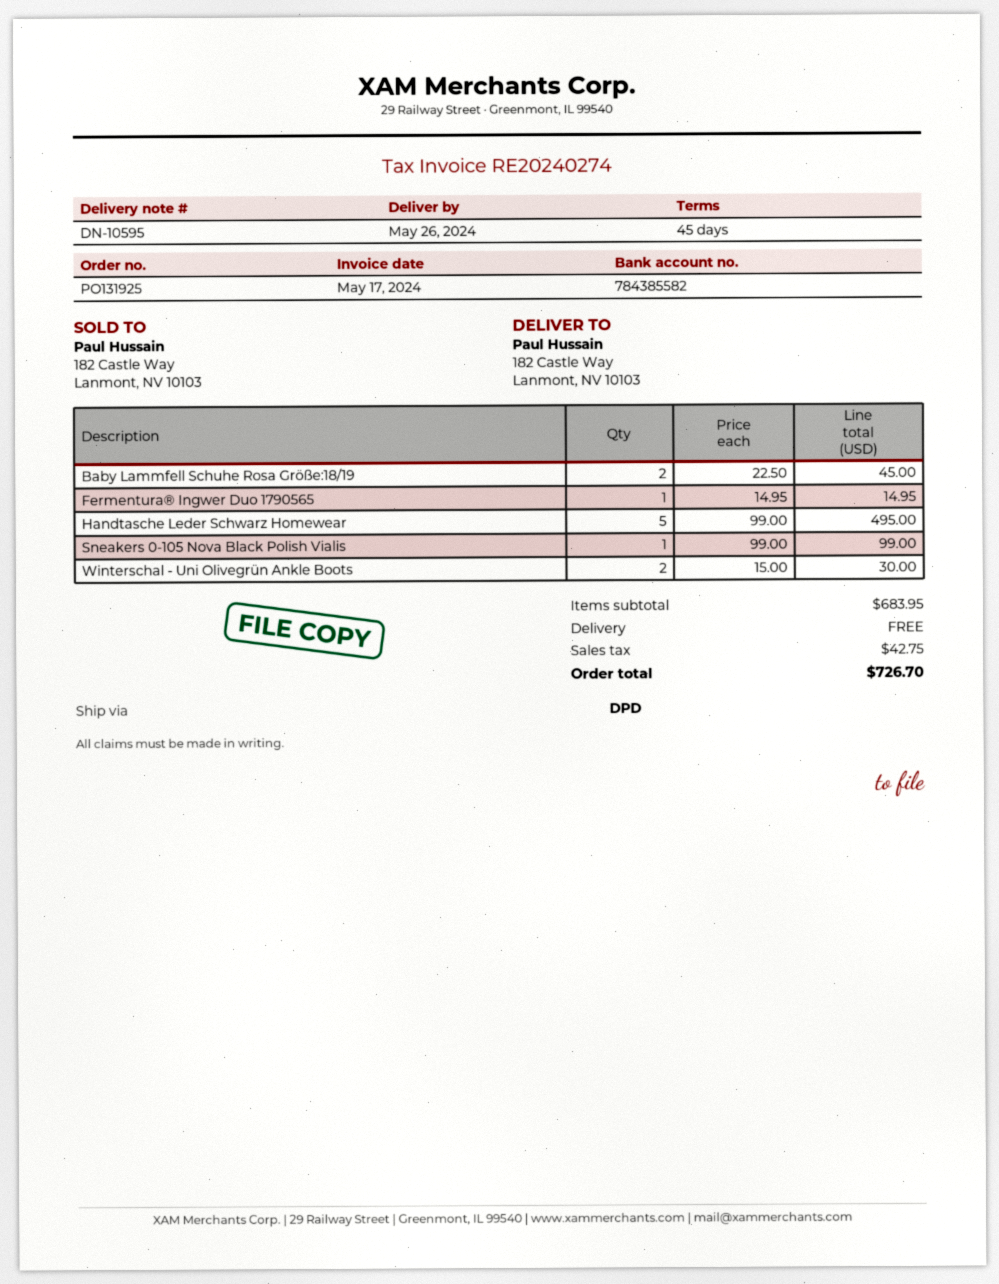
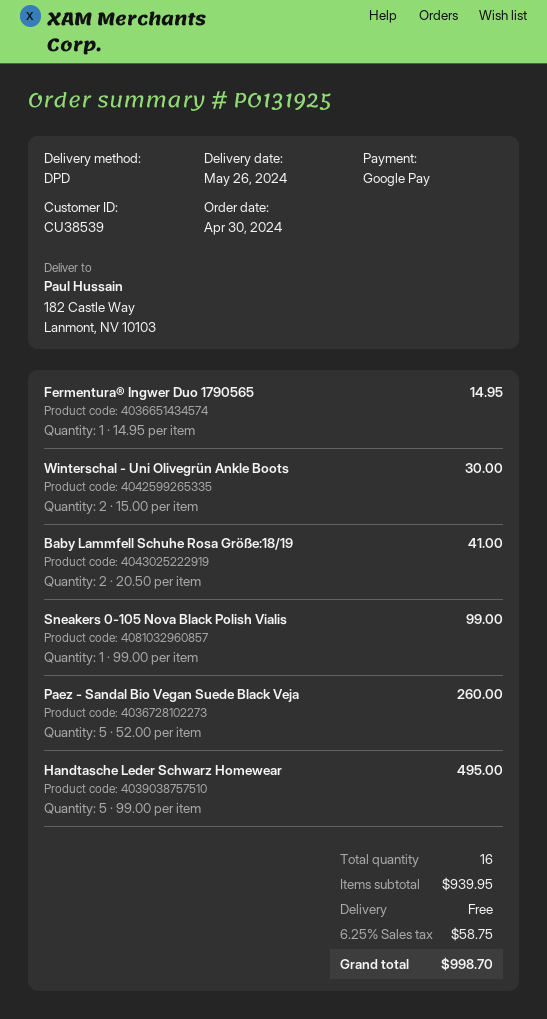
Baby Lammfell Schuhe Rosa Größe:18/19: 2 x 22.50 = 45.00 -> 2 x 20.50 = 41.00
Paez - Sandal Bio Vegan Suede Black Veja: none -> 5 x 52.00 = 260.00
subtotal: 683.95 -> 939.95
tax: 42.75 -> 58.75
total: 726.70 -> 998.70

